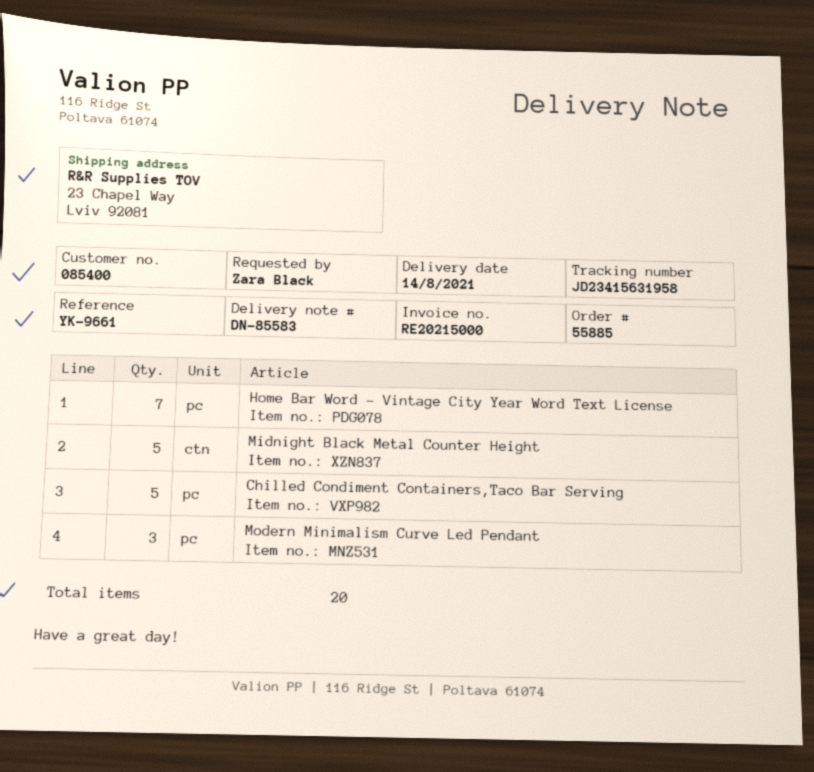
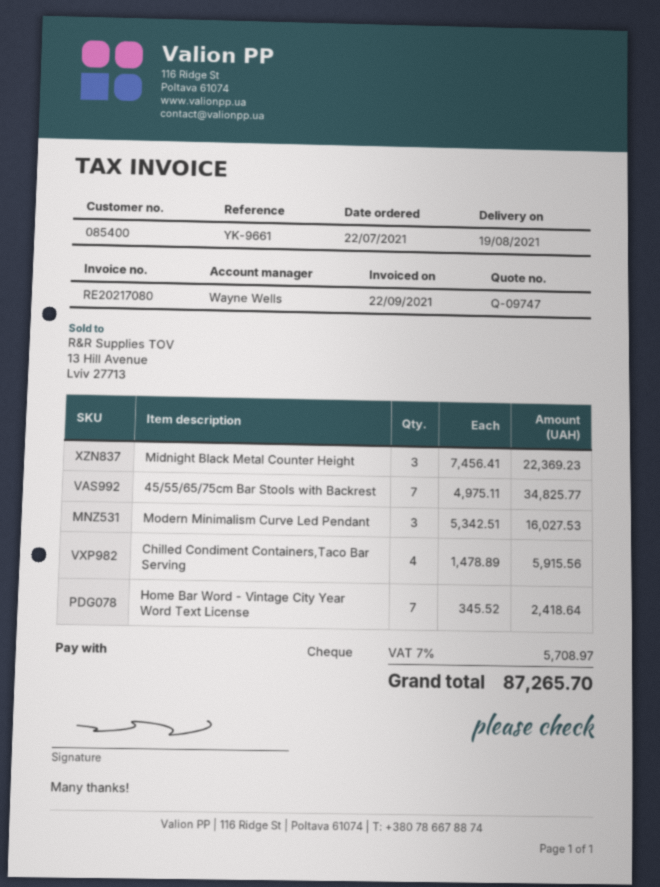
delivery date: 2021-08-14 -> 2021-08-19
invoice number: RE20215000 -> RE20217080
Midnight Black Metal Counter Height: 5 -> 3
Chilled Condiment Containers,Taco Bar Serving: 5 -> 4
45/55/65/75cm Bar Stools with Backrest: none -> 7

